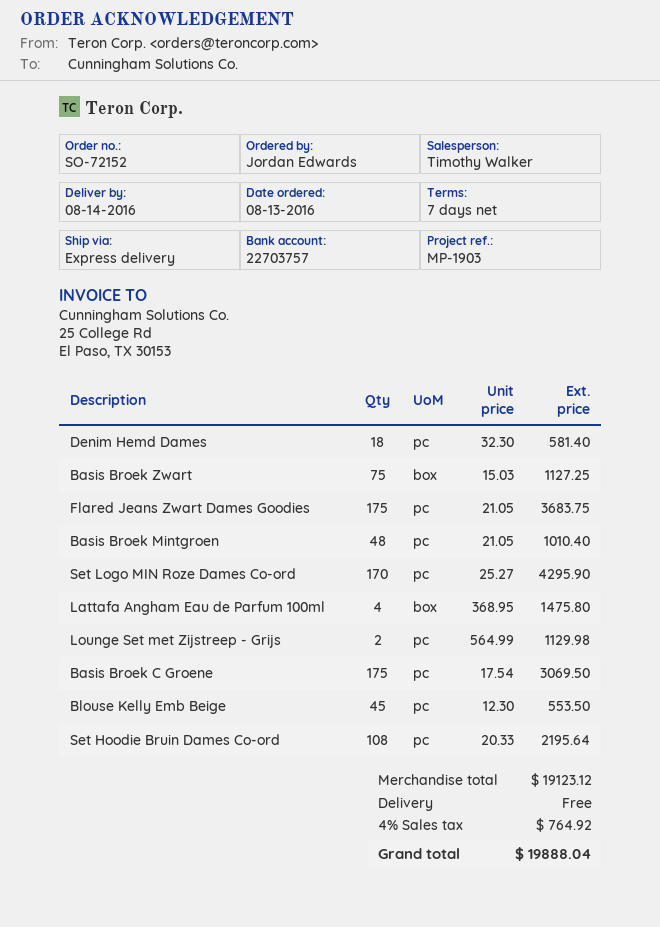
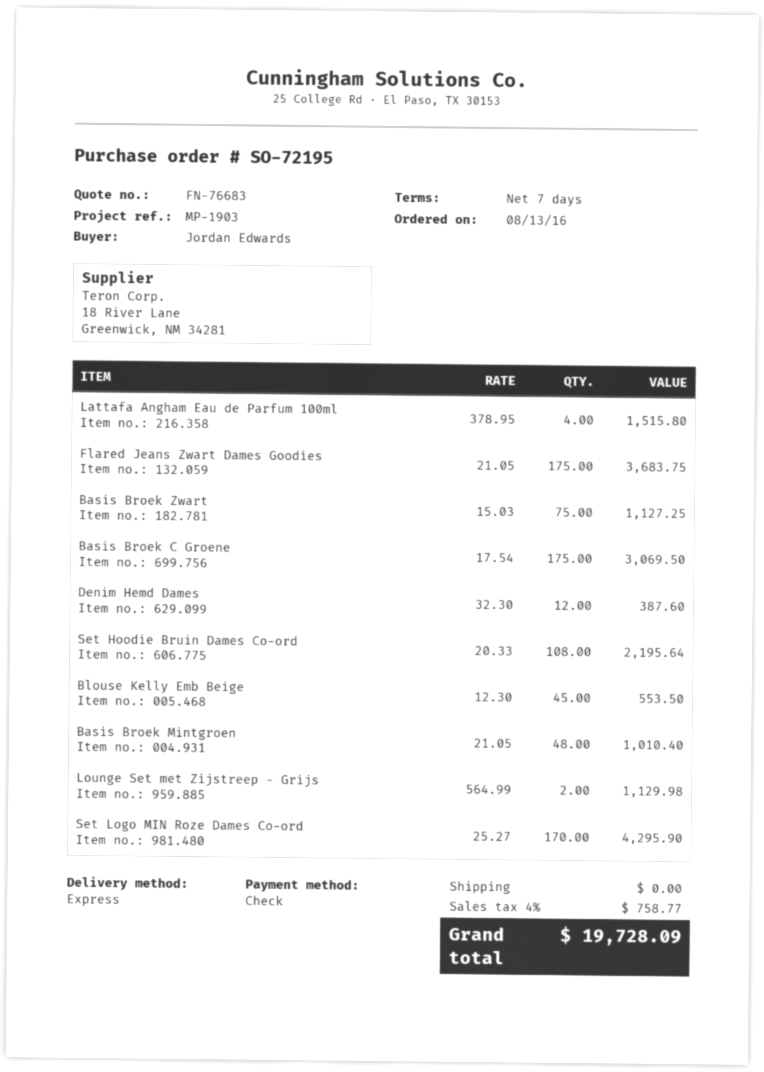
order number: SO-72152 -> SO-72195
Denim Hemd Dames: 18 x 32.30 = 581.40 -> 12 x 32.30 = 387.60
Lattafa Angham Eau de Parfum 100ml: 4 x 368.95 = 1475.80 -> 4 x 378.95 = 1515.80
tax: 4% = 764.92 -> 4% = 758.77
total: 19888.04 -> 19728.09

